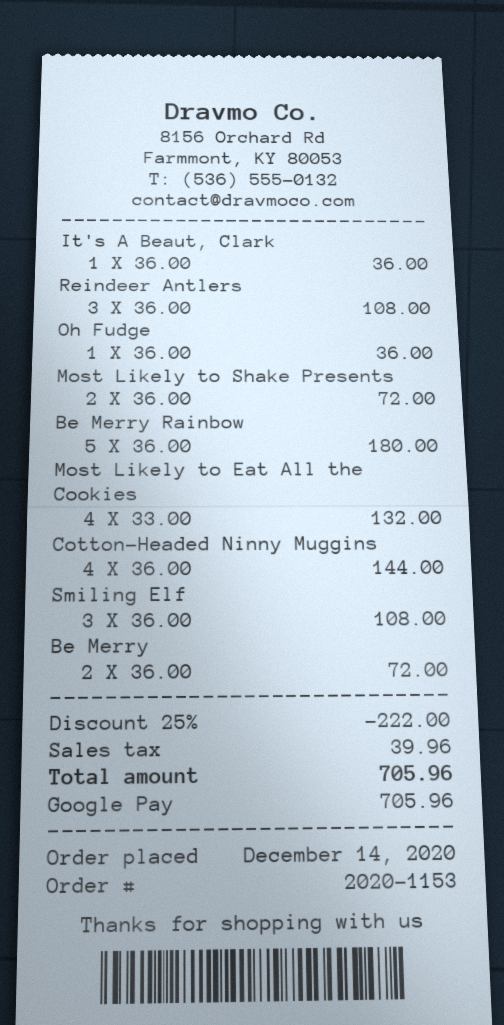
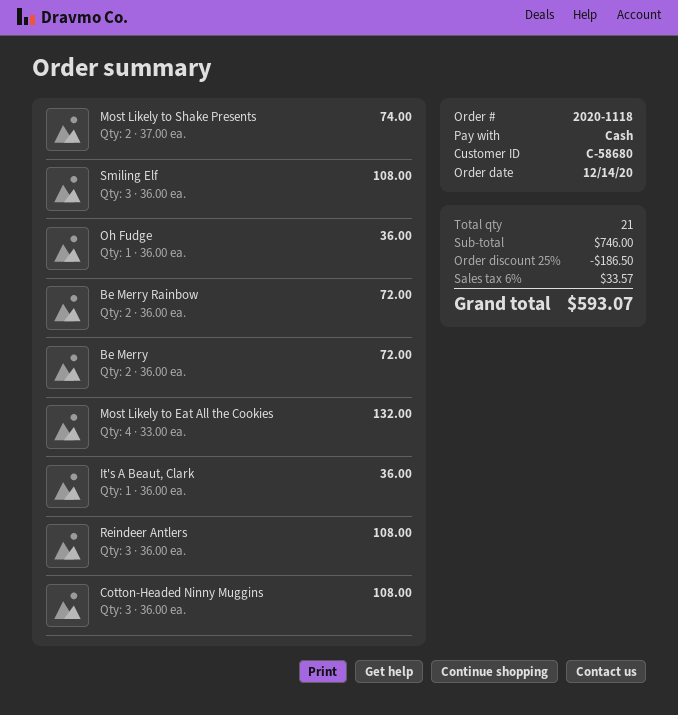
order number: 2020-1153 -> 2020-1118
payment method: Google Pay -> cash
Most Likely to Shake Presents: 2 x 36.00 = 72.00 -> 2 x 37.00 = 74.00
Be Merry Rainbow: 5 x 36.00 = 180.00 -> 2 x 36.00 = 72.00
Cotton-Headed Ninny Muggins: 4 x 36.00 = 144.00 -> 3 x 36.00 = 108.00
discount: 25% = 222.00 -> 25% = 186.50
tax: 39.96 -> 33.57
total: 705.96 -> 593.07

